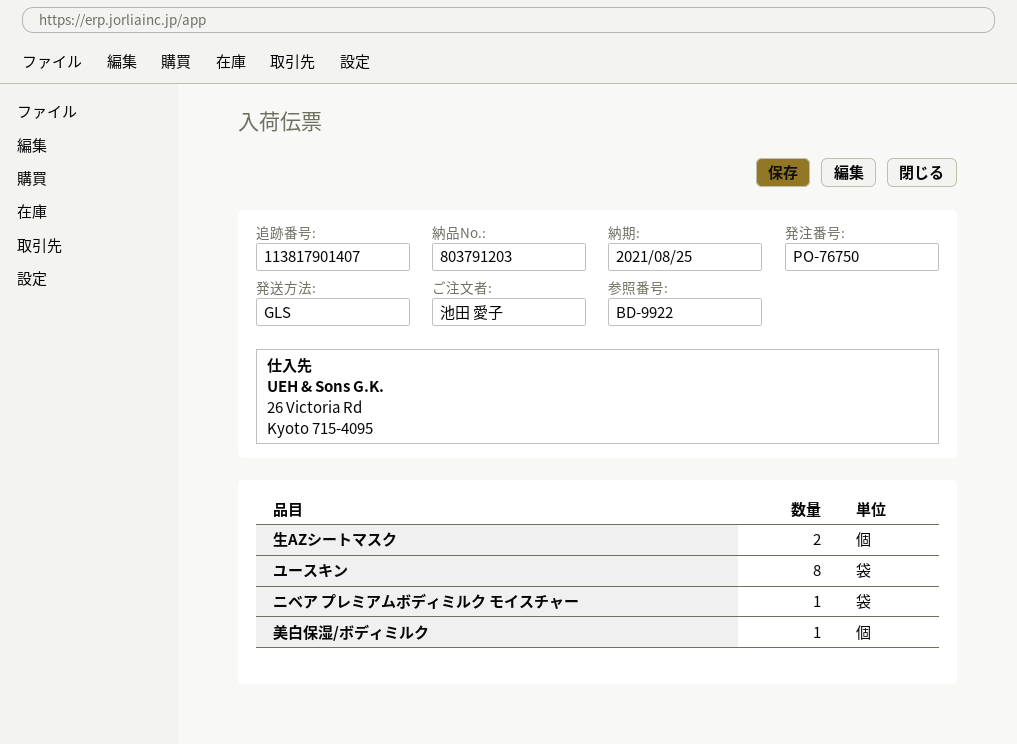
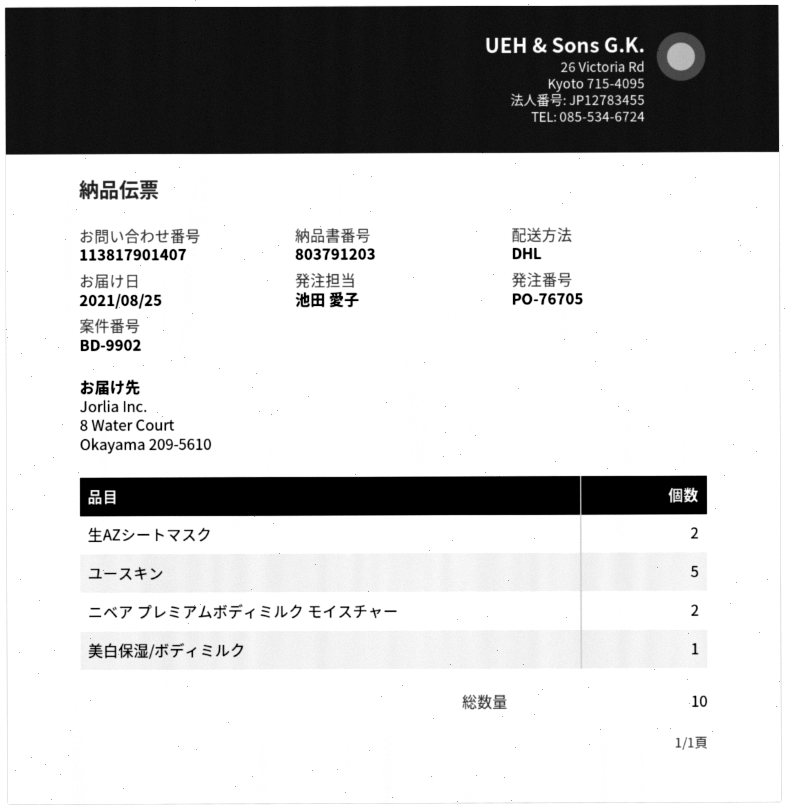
order number: PO-76750 -> PO-76705
reference: BD-9922 -> BD-9902
shipping method: GLS -> DHL
ユースキン: 8 -> 5
ニベア プレミアムボディミルク モイスチャー: 1 -> 2

